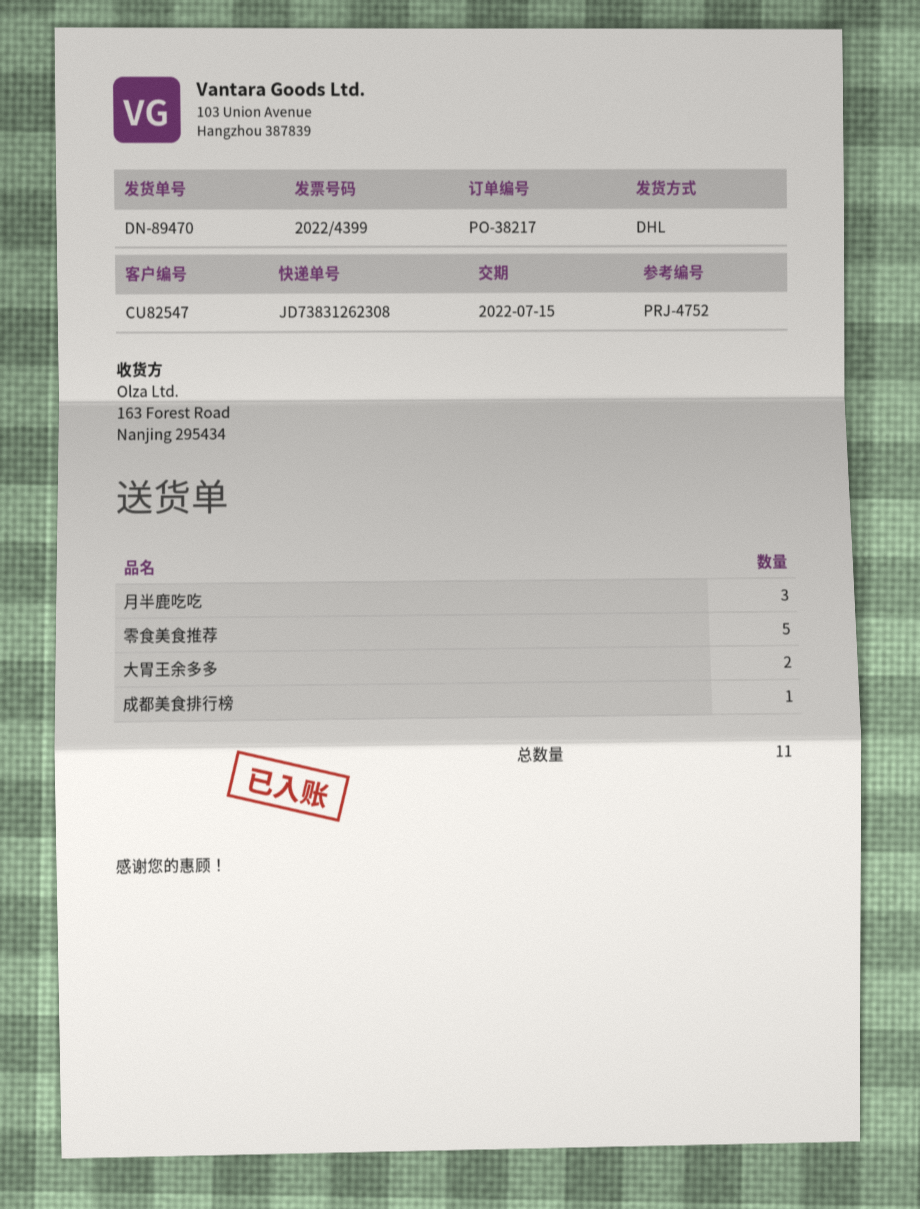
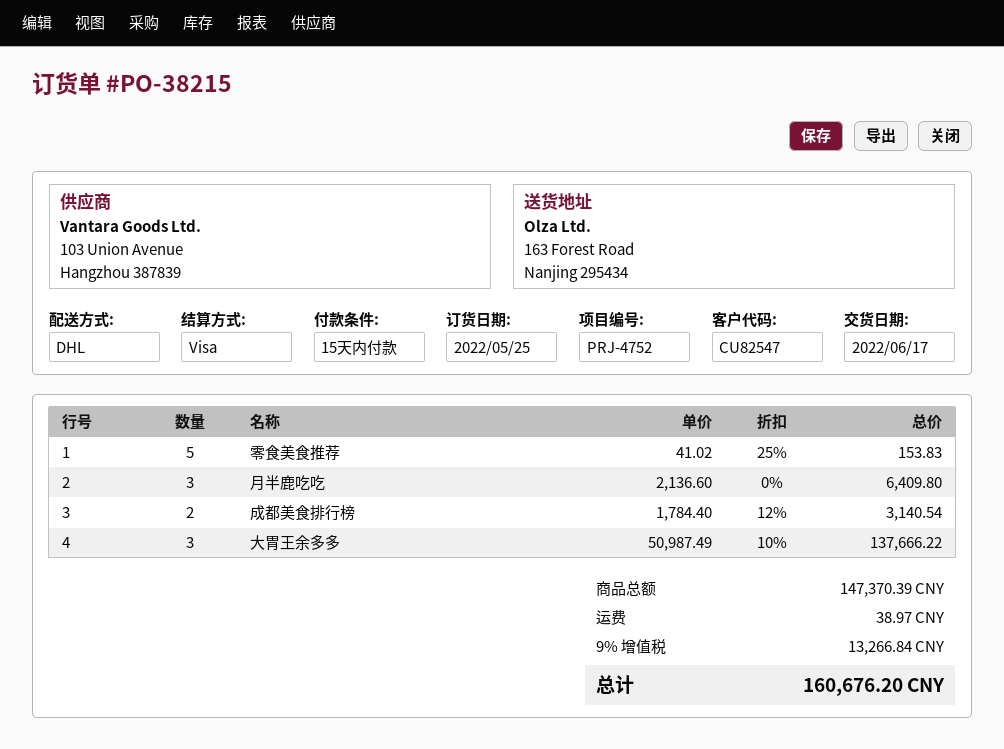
order number: PO-38217 -> PO-38215
delivery date: 2022-07-15 -> 2022-06-17
大胃王余多多: 2 -> 3
成都美食排行榜: 1 -> 2

